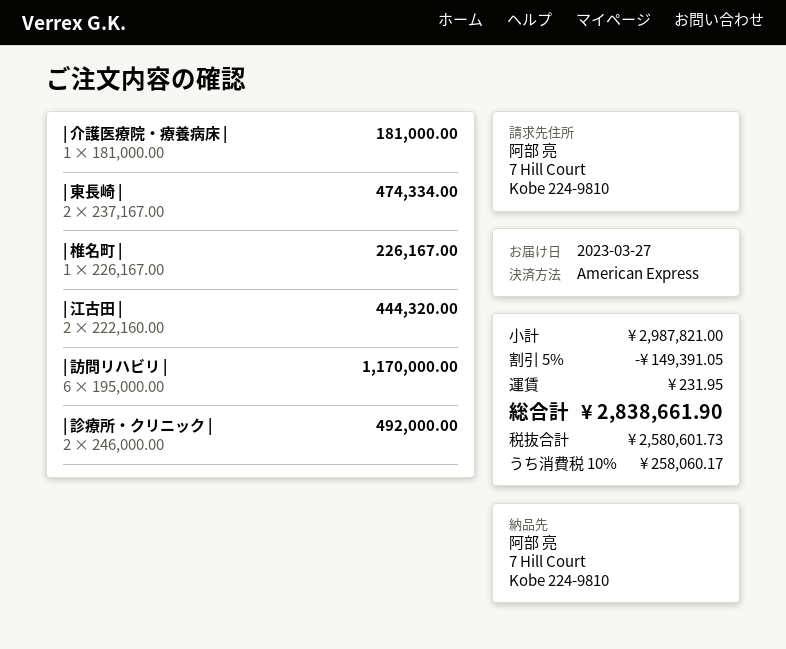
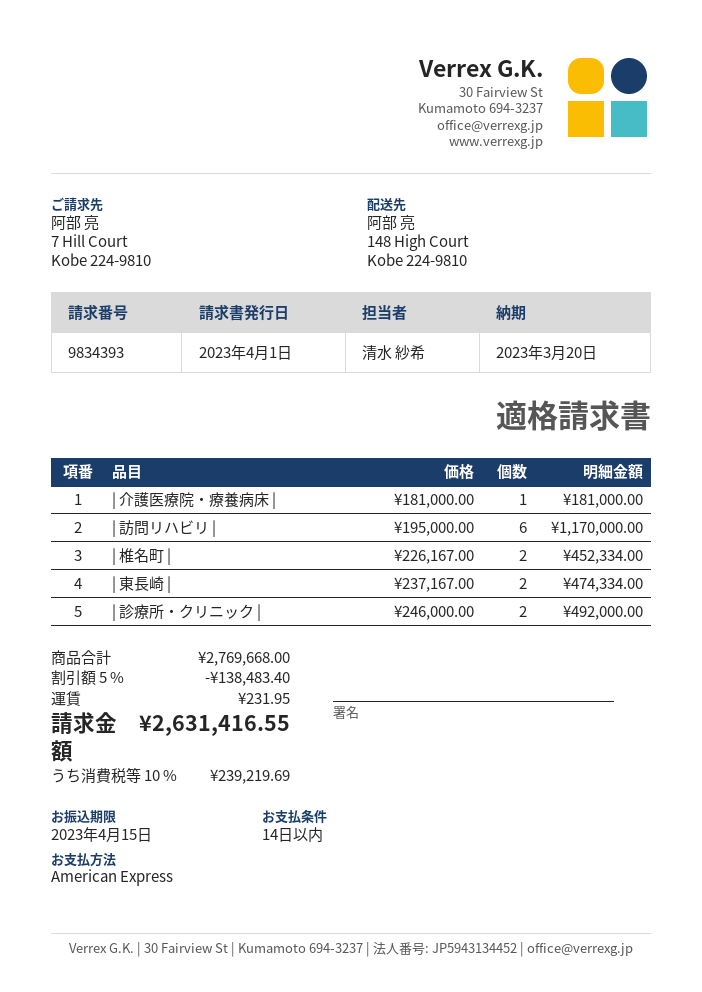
delivery date: 2023-03-27 -> 2023-03-20
ship to: 7 Hill Court, Kobe 224-9810 -> 148 High Court, Kobe 224-9810
| 椎名町 |: 1 x 226167.00 = 226167.00 -> 2 x 226167.00 = 452334.00
| 江古田 |: 2 x 222160.00 = 444320.00 -> none
subtotal: 2987821.00 -> 2769668.00
discount: 5% = 149391.05 -> 5% = 138483.40
tax: 10% = 258060.17 -> 10% = 239219.69
total: 2838661.90 -> 2631416.55

